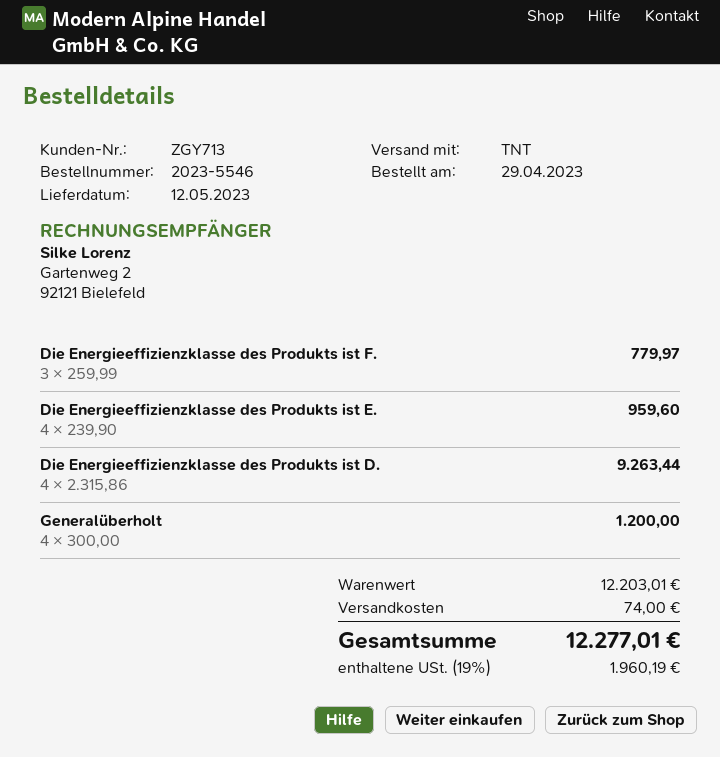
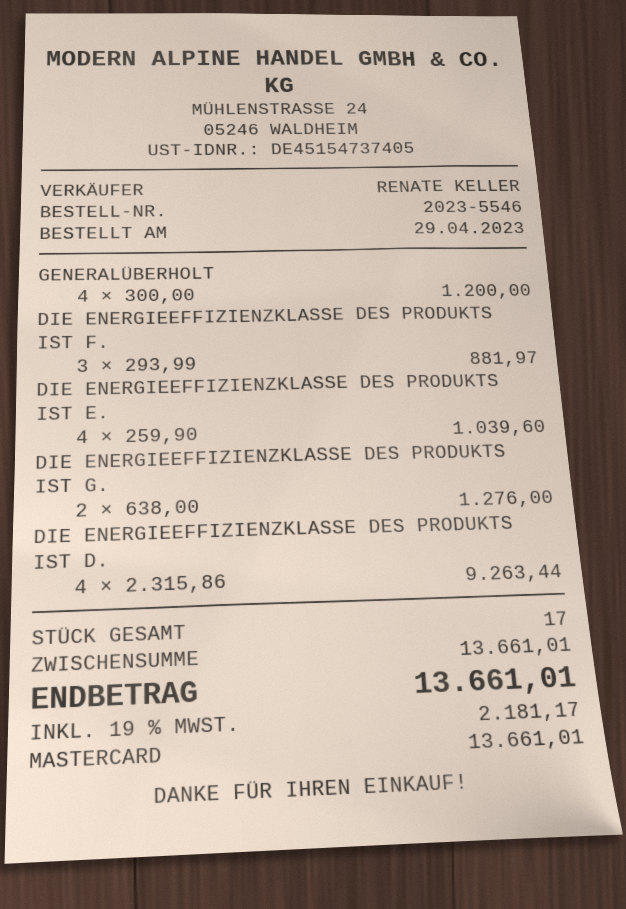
Die Energieeffizienzklasse des Produkts ist F.: 3 x 259.99 = 779.97 -> 3 x 293.99 = 881.97
Die Energieeffizienzklasse des Produkts ist E.: 4 x 239.90 = 959.60 -> 4 x 259.90 = 1039.60
DIE ENERGIEEFFIZIENZKLASSE DES PRODUKTS IST G.: none -> 2 x 638.00 = 1276.00
subtotal: 12203.01 -> 13661.01
shipping: 74.00 -> none
tax: 19% = 1960.19 -> 19% = 2181.17
total: 12277.01 -> 13661.01

